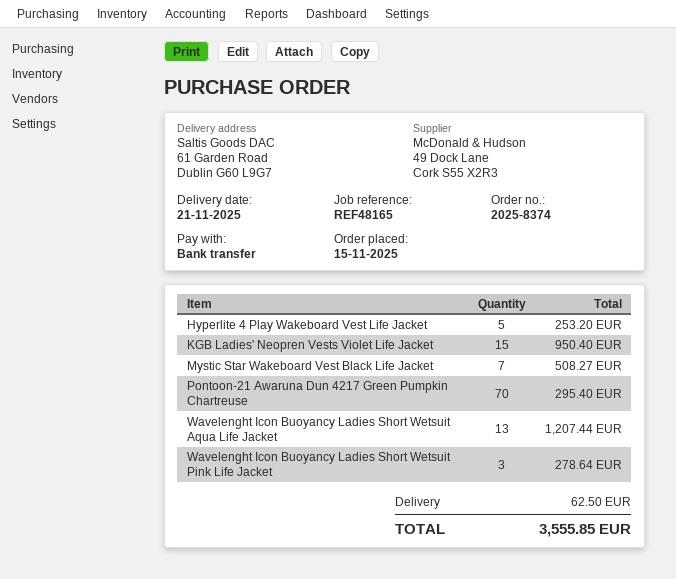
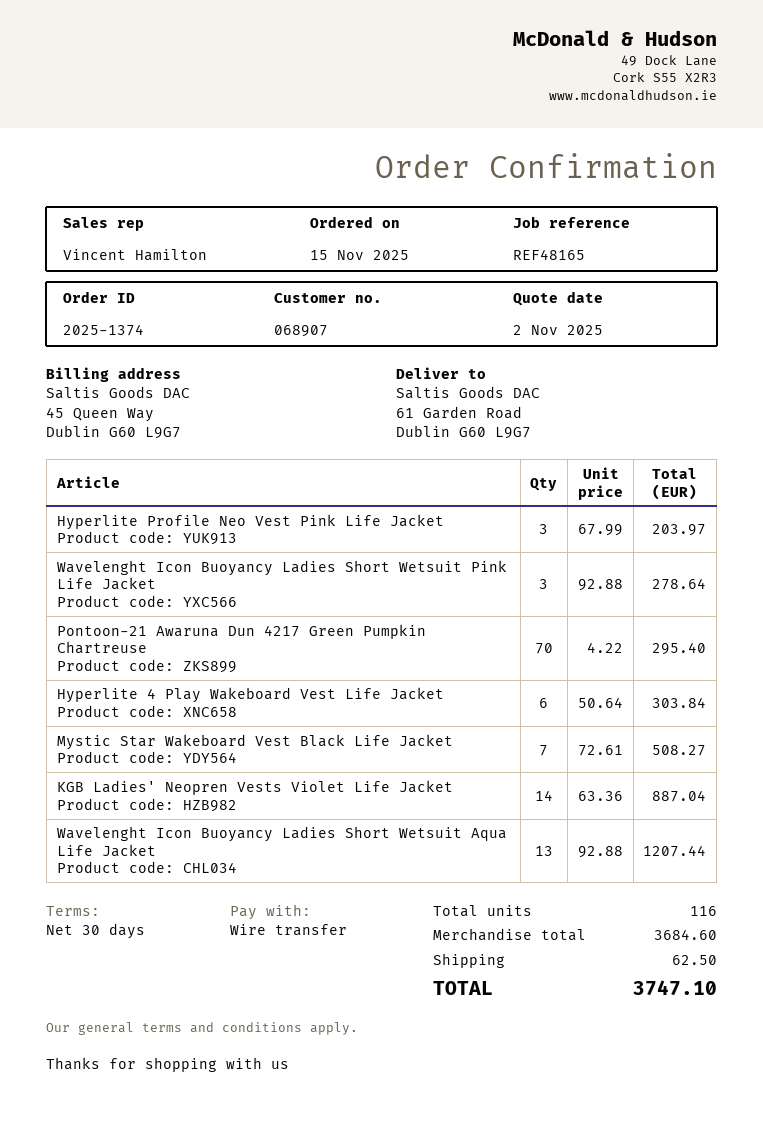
order number: 2025-8374 -> 2025-1374
Hyperlite 4 Play Wakeboard Vest Life Jacket: 5 for 253.20 -> 6 for 303.84
KGB Ladies' Neopren Vests Violet Life Jacket: 15 for 950.40 -> 14 for 887.04
Hyperlite Profile Neo Vest Pink Life Jacket: none -> 3 for 203.97
total: 3555.85 -> 3747.10

